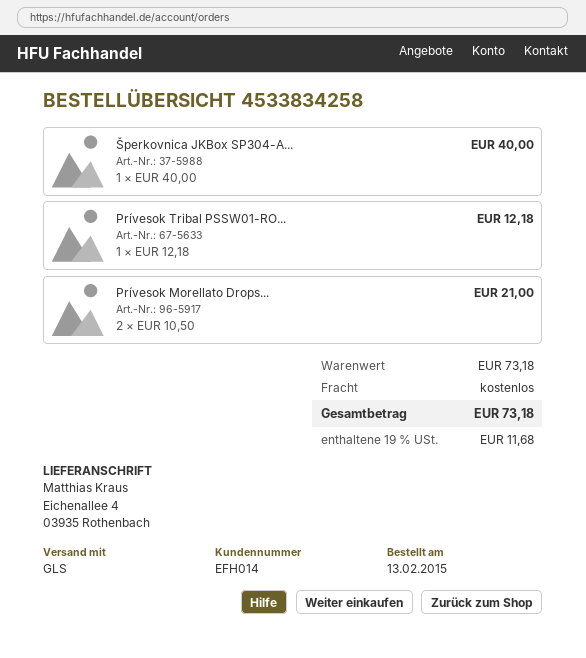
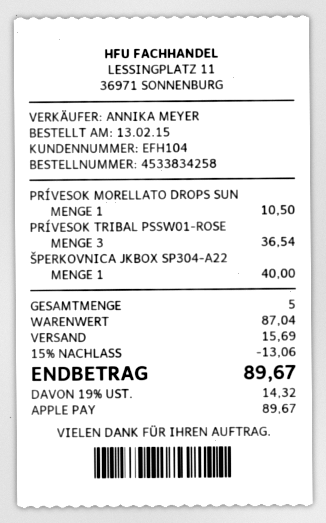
customer number: EFH014 -> EFH104
Prívesok Tribal PSSW01-RO...: 1 for 12.18 -> 3 for 36.54
Prívesok Morellato Drops...: 2 for 21.00 -> 1 for 10.50
subtotal: 73.18 -> 87.04
discount: none -> 15% = 13.06
shipping: 0.00 -> 15.69
tax: 19% = 11.68 -> 19% = 14.32
total: 73.18 -> 89.67

